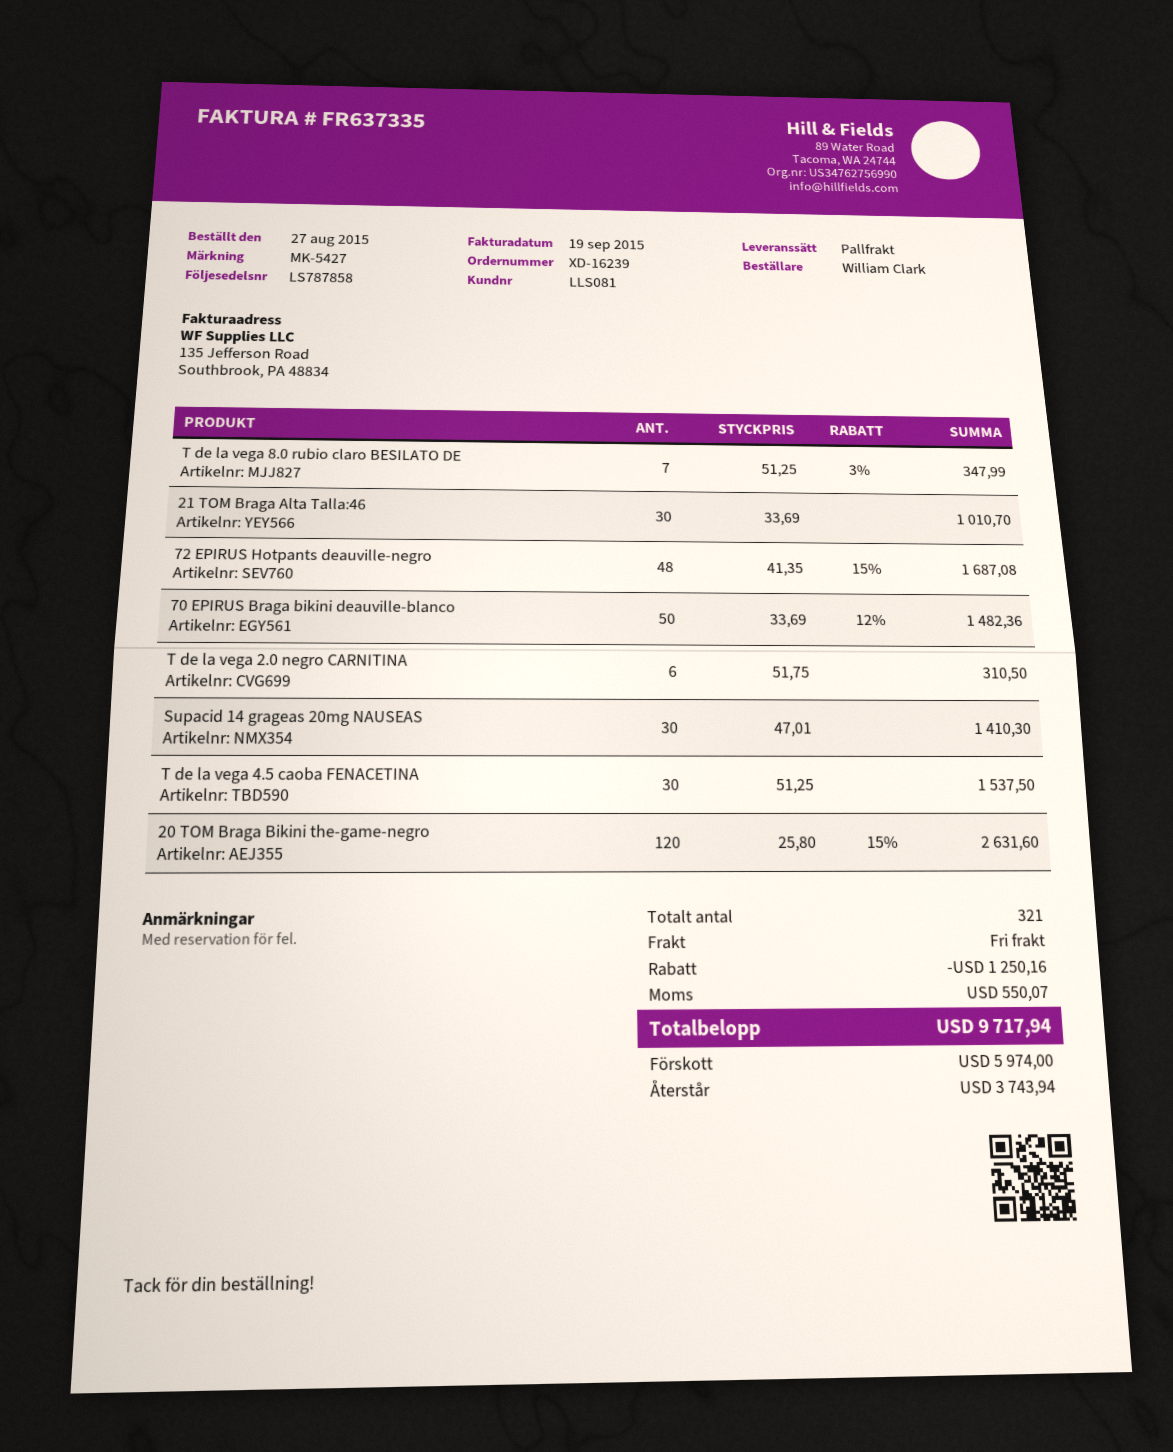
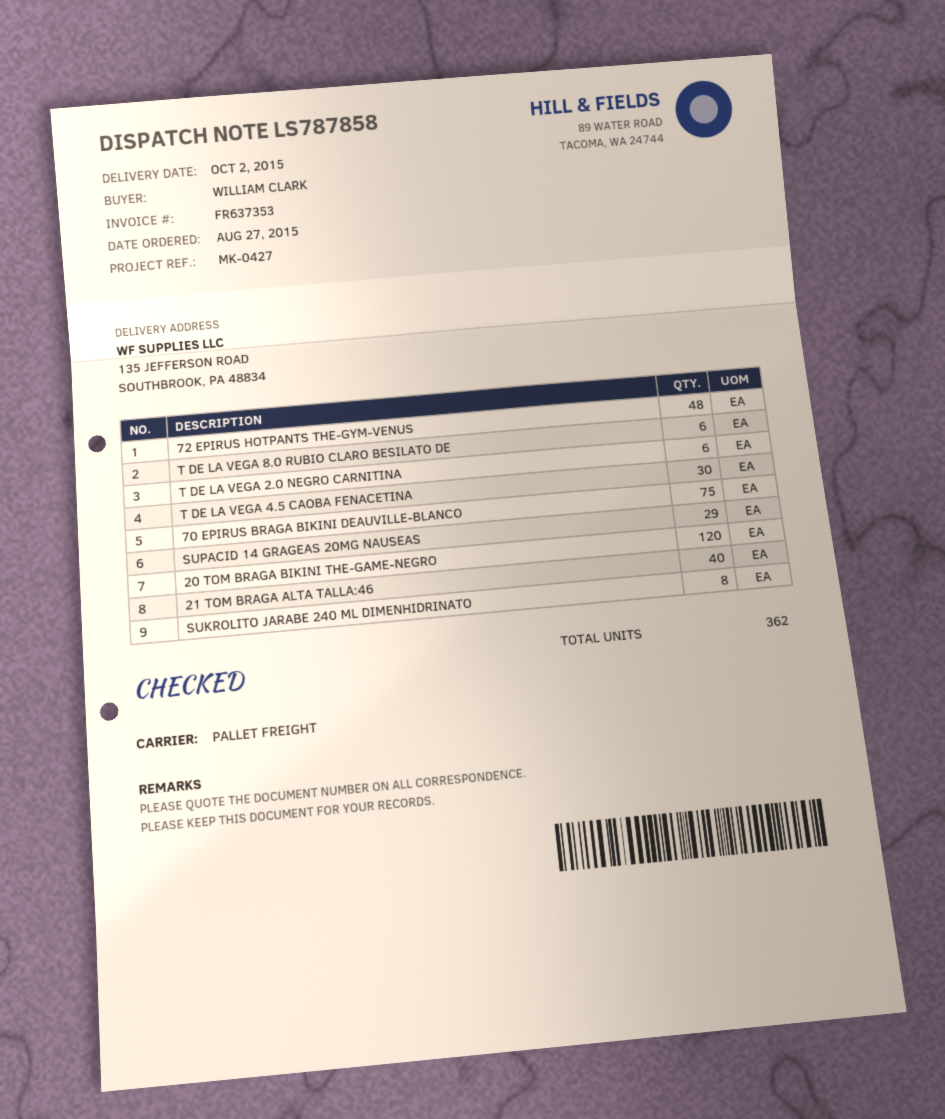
invoice number: FR637335 -> FR637353
reference: MK-5427 -> MK-0427
T de la vega 8.0 rubio claro BESILATO DE: 7 -> 6
21 TOM Braga Alta Talla:46: 30 -> 40
72 EPIRUS Hotpants deauville-negro: 48 -> none
70 EPIRUS Braga bikini deauville-blanco: 50 -> 75
Supacid 14 grageas 20mg NAUSEAS: 30 -> 29
72 EPIRUS HOTPANTS THE-GYM-VENUS: none -> 48
SUKROLITO JARABE 240 ML DIMENHIDRINATO: none -> 8
total quantity: 321 -> 362

